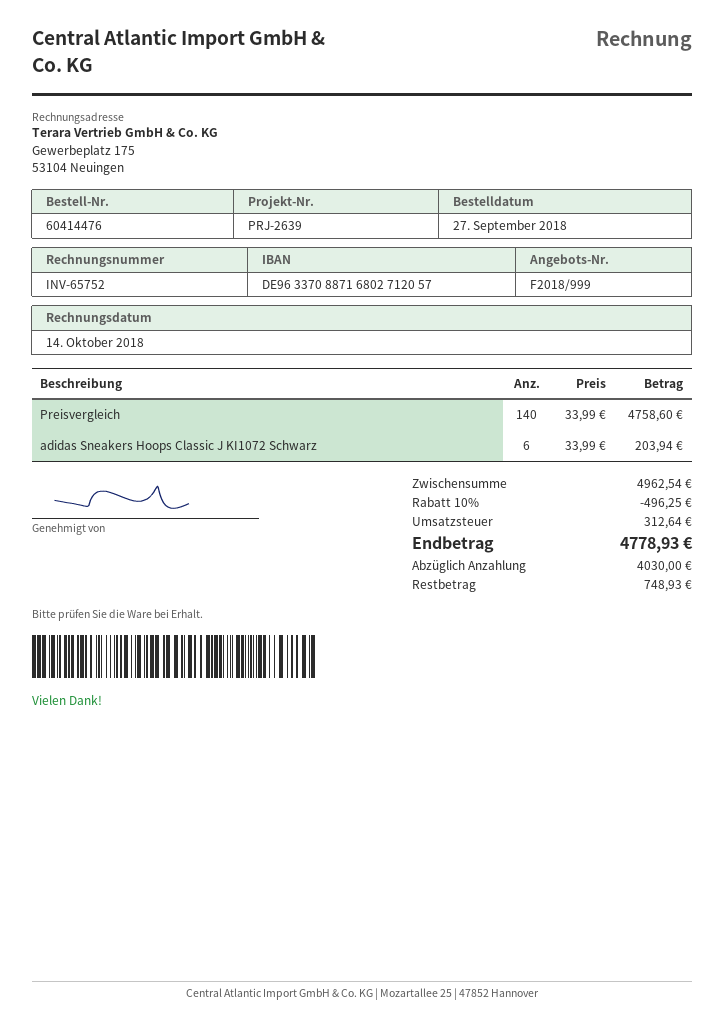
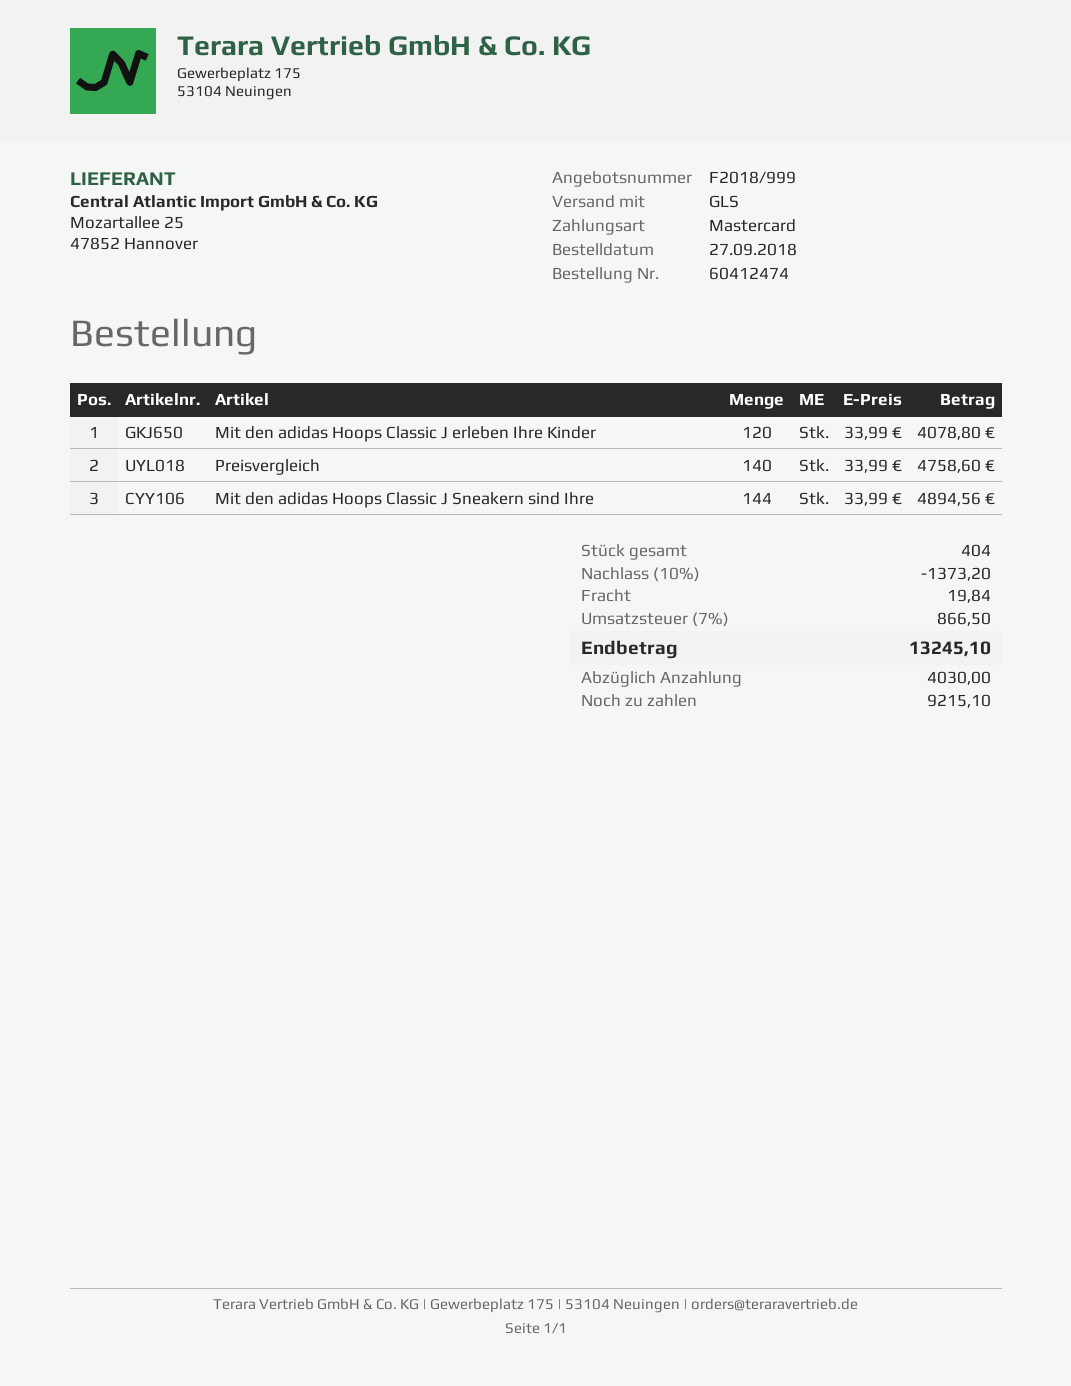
order number: 60414476 -> 60412474
adidas Sneakers Hoops Classic J KI1072 Schwarz: 6 x 33.99 = 203.94 -> none
Mit den adidas Hoops Classic J erleben Ihre Kinder: none -> 120 x 33.99 = 4078.80
Mit den adidas Hoops Classic J Sneakern sind Ihre: none -> 144 x 33.99 = 4894.56
discount: 10% = 496.25 -> 10% = 1373.20
shipping: none -> 19.84
tax: 312.64 -> 866.50
total: 4778.93 -> 13245.10
balance: 748.93 -> 9215.10

